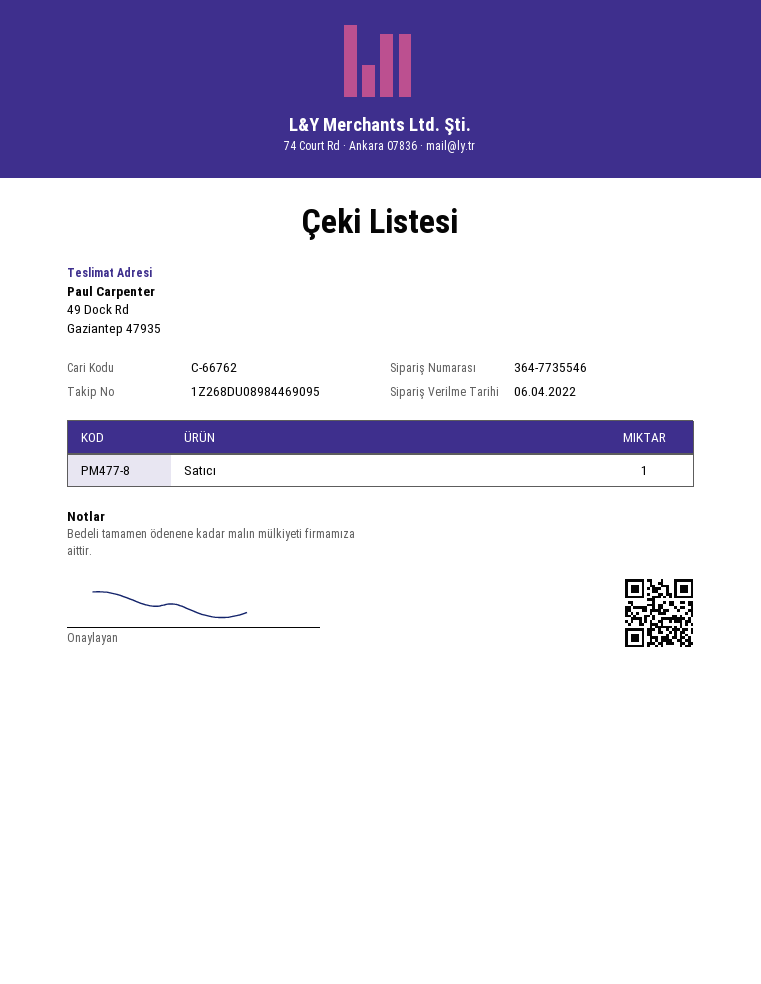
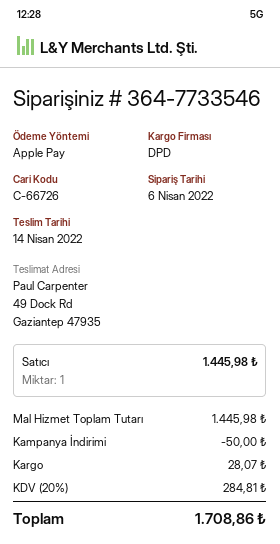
order number: 364-7735546 -> 364-7733546
customer number: C-66762 -> C-66726

